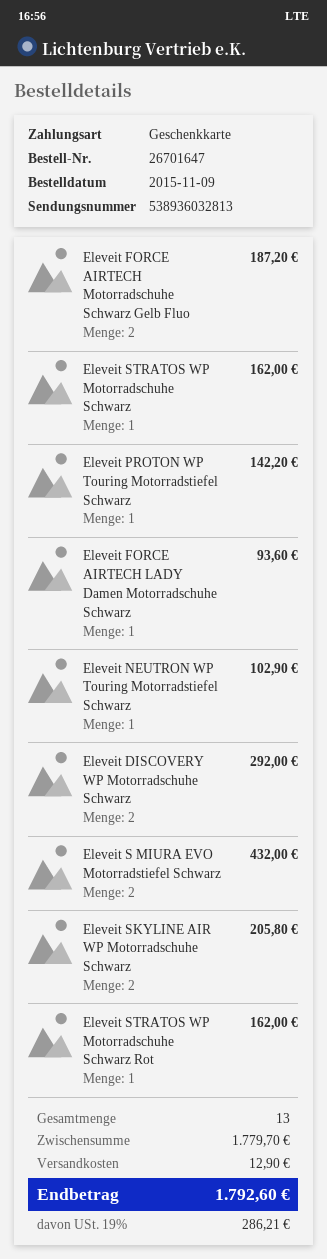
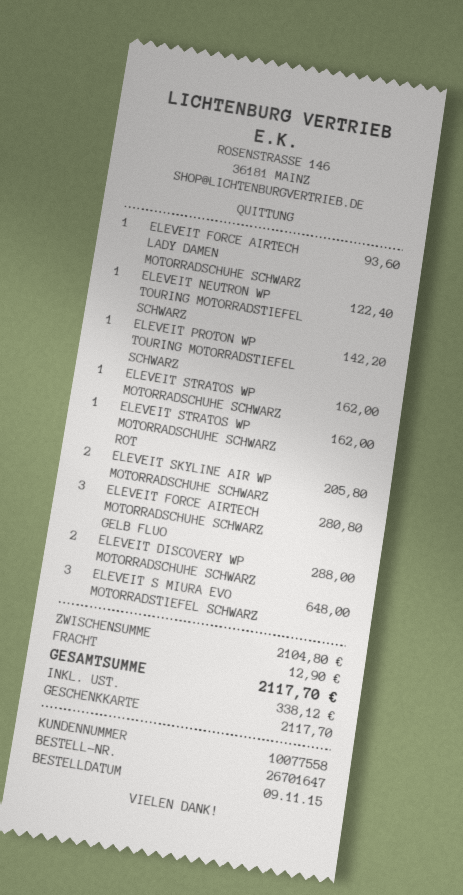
Eleveit FORCE AIRTECH Motorradschuhe Schwarz Gelb Fluo: 2 for 187.20 -> 3 for 280.80
Eleveit NEUTRON WP Touring Motorradstiefel Schwarz: 1 for 102.90 -> 1 for 122.40
Eleveit DISCOVERY WP Motorradschuhe Schwarz: 2 for 292.00 -> 2 for 288.00
Eleveit S MIURA EVO Motorradstiefel Schwarz: 2 for 432.00 -> 3 for 648.00
subtotal: 1779.70 -> 2104.80
tax: 286.21 -> 338.12
total: 1792.60 -> 2117.70

